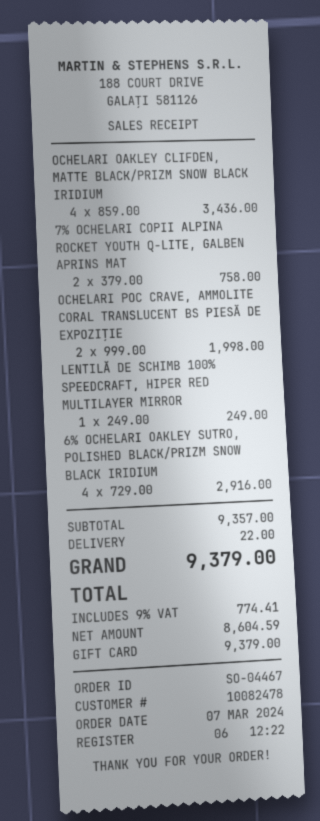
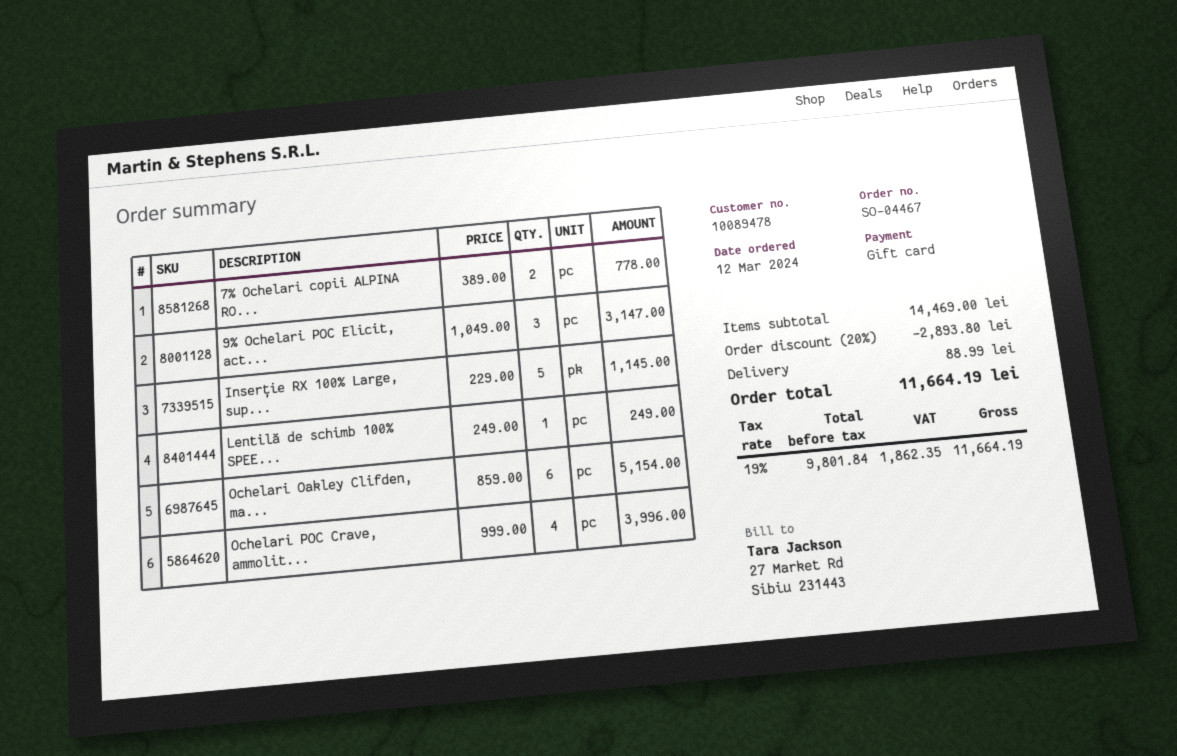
order date: 2024-03-07 -> 2024-03-12
customer number: 10082478 -> 10089478
OCHELARI OAKLEY CLIFDEN, MATTE BLACK/PRIZM SNOW BLACK IRIDIUM: 4 x 859.00 = 3436.00 -> 6 x 859.00 = 5154.00
7% OCHELARI COPII ALPINA ROCKET YOUTH Q-LITE, GALBEN APRINS MAT: 2 x 379.00 = 758.00 -> 2 x 389.00 = 778.00
OCHELARI POC CRAVE, AMMOLITE CORAL TRANSLUCENT BS PIESĂ DE EXPOZIȚIE: 2 x 999.00 = 1998.00 -> 4 x 999.00 = 3996.00
6% OCHELARI OAKLEY SUTRO, POLISHED BLACK/PRIZM SNOW BLACK IRIDIUM: 4 x 729.00 = 2916.00 -> none
9% Ochelari POC Elicit, act...: none -> 3 x 1049.00 = 3147.00
Inserție RX 100% Large, sup...: none -> 5 x 229.00 = 1145.00
subtotal: 9357.00 -> 14469.00
discount: none -> 20% = 2893.80
shipping: 22.00 -> 88.99
net: 8604.59 -> 9801.84
tax: 9% = 774.41 -> 19% = 1862.35
total: 9379.00 -> 11664.19

